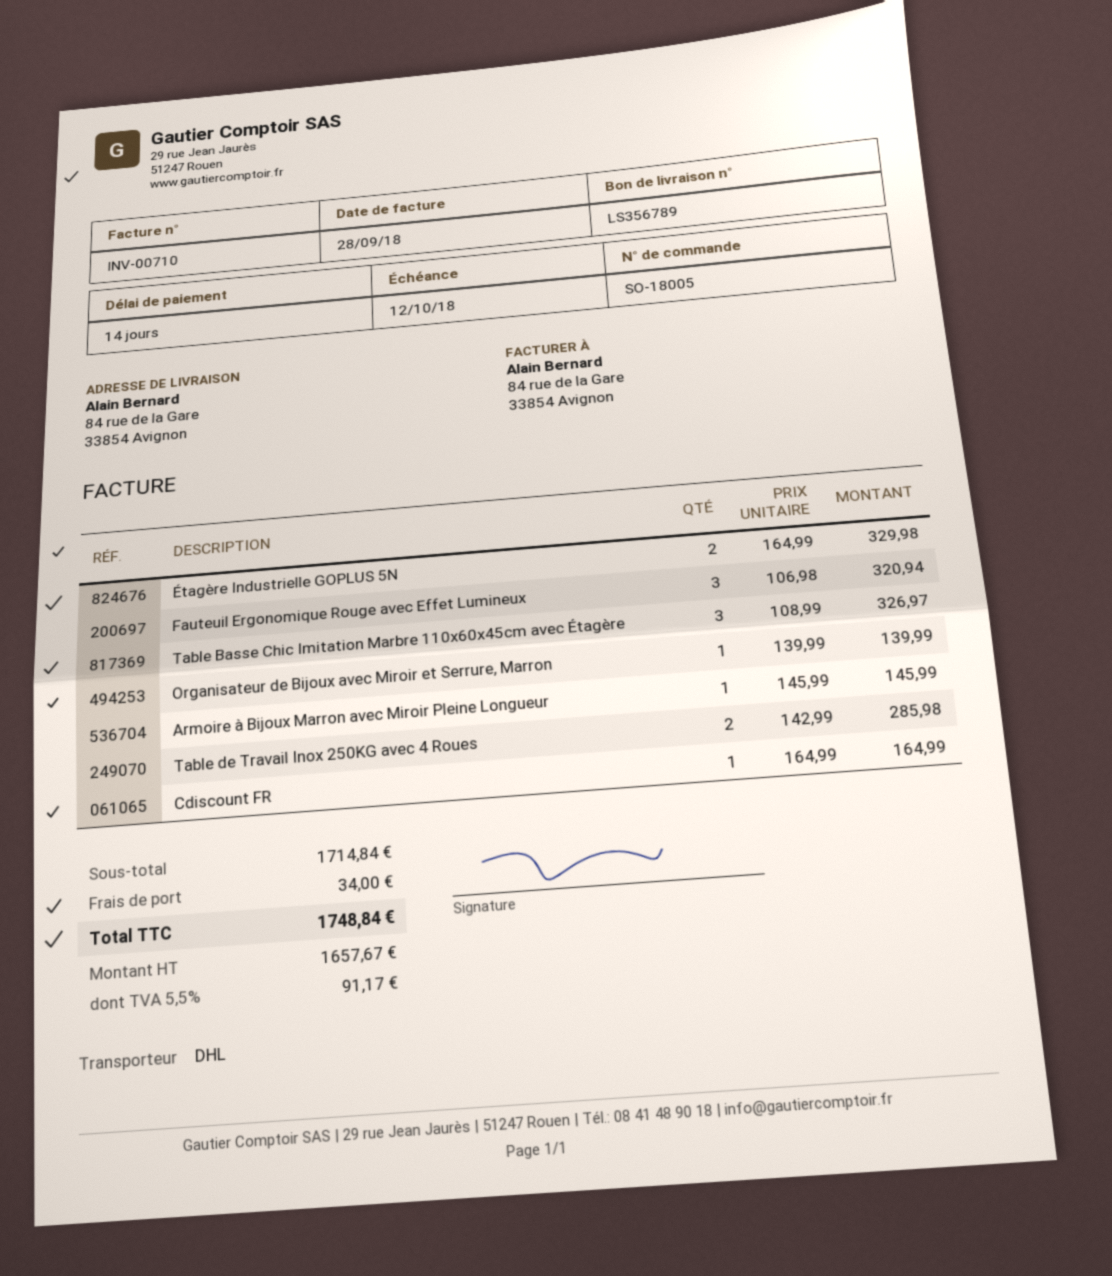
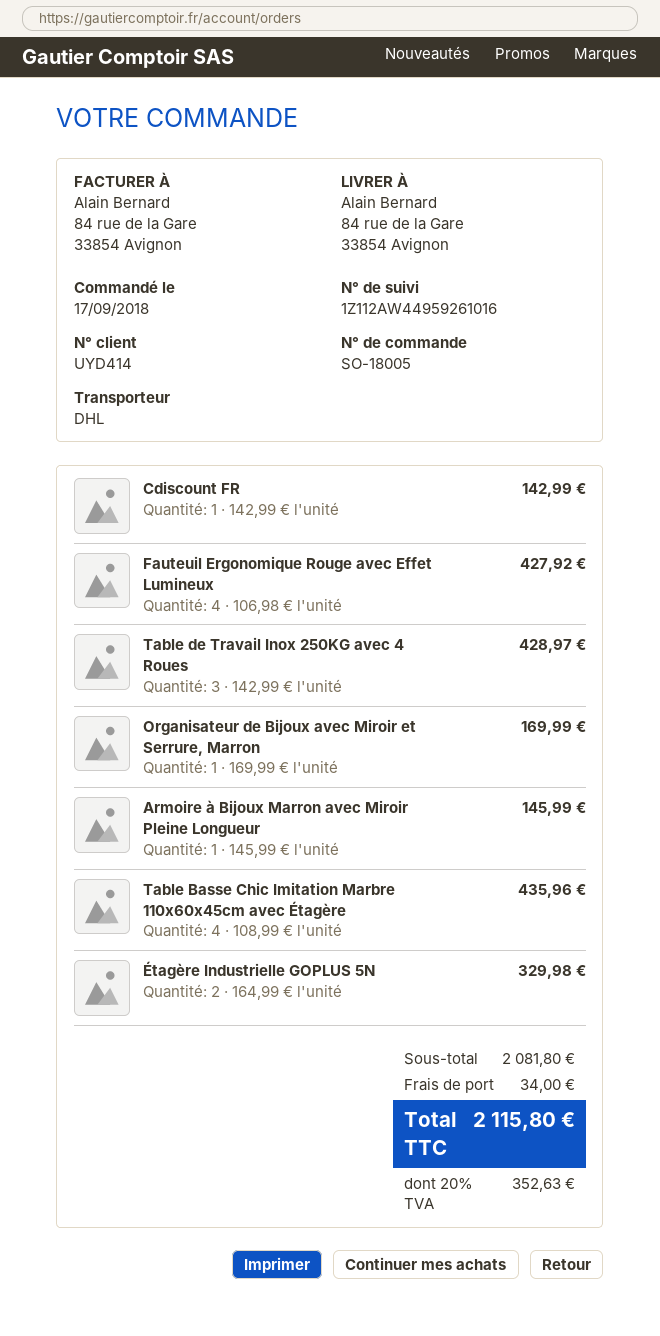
Fauteuil Ergonomique Rouge avec Effet Lumineux: 3 x 106.98 = 320.94 -> 4 x 106.98 = 427.92
Table Basse Chic Imitation Marbre 110x60x45cm avec Étagère: 3 x 108.99 = 326.97 -> 4 x 108.99 = 435.96
Organisateur de Bijoux avec Miroir et Serrure, Marron: 1 x 139.99 = 139.99 -> 1 x 169.99 = 169.99
Table de Travail Inox 250KG avec 4 Roues: 2 x 142.99 = 285.98 -> 3 x 142.99 = 428.97
Cdiscount FR: 1 x 164.99 = 164.99 -> 1 x 142.99 = 142.99
subtotal: 1714.84 -> 2081.80
tax: 5.5% = 91.17 -> 20% = 352.63
total: 1748.84 -> 2115.80

